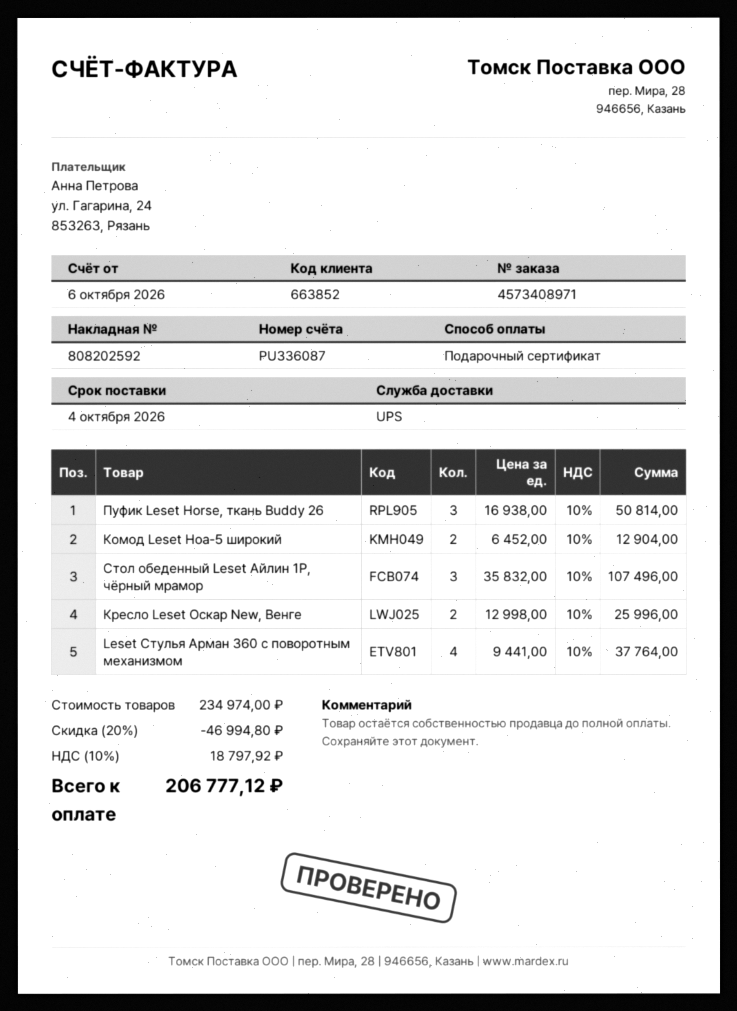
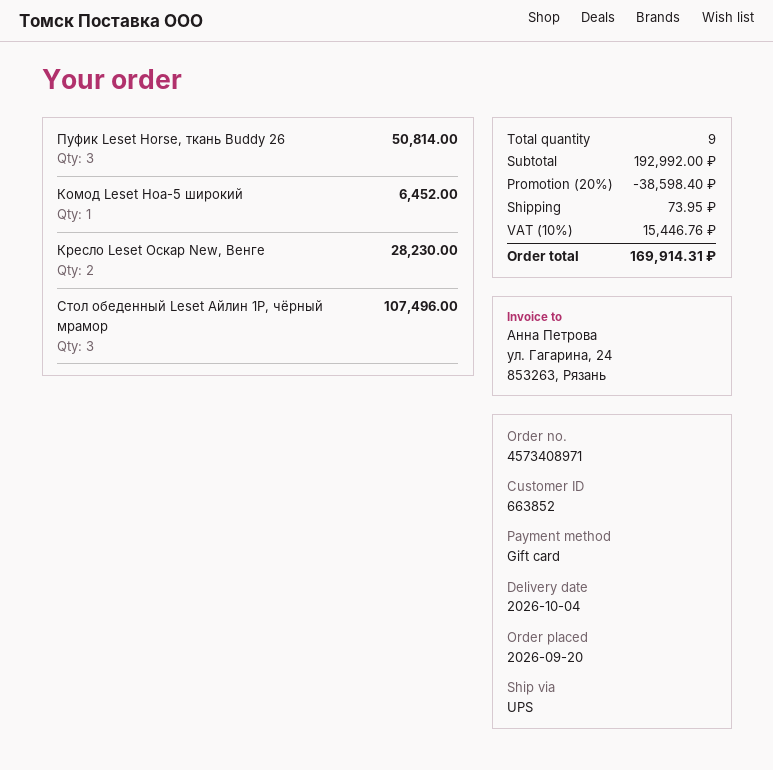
Комод Leset Ноа-5 широкий: 2 for 12904.00 -> 1 for 6452.00
Кресло Leset Оскар New, Венге: 2 for 25996.00 -> 2 for 28230.00
Leset Стулья Арман 360 с поворотным механизмом: 4 for 37764.00 -> none
subtotal: 234974.00 -> 192992.00
discount: 20% = 46994.80 -> 20% = 38598.40
shipping: none -> 73.95
tax: 10% = 18797.92 -> 10% = 15446.76
total: 206777.12 -> 169914.31

